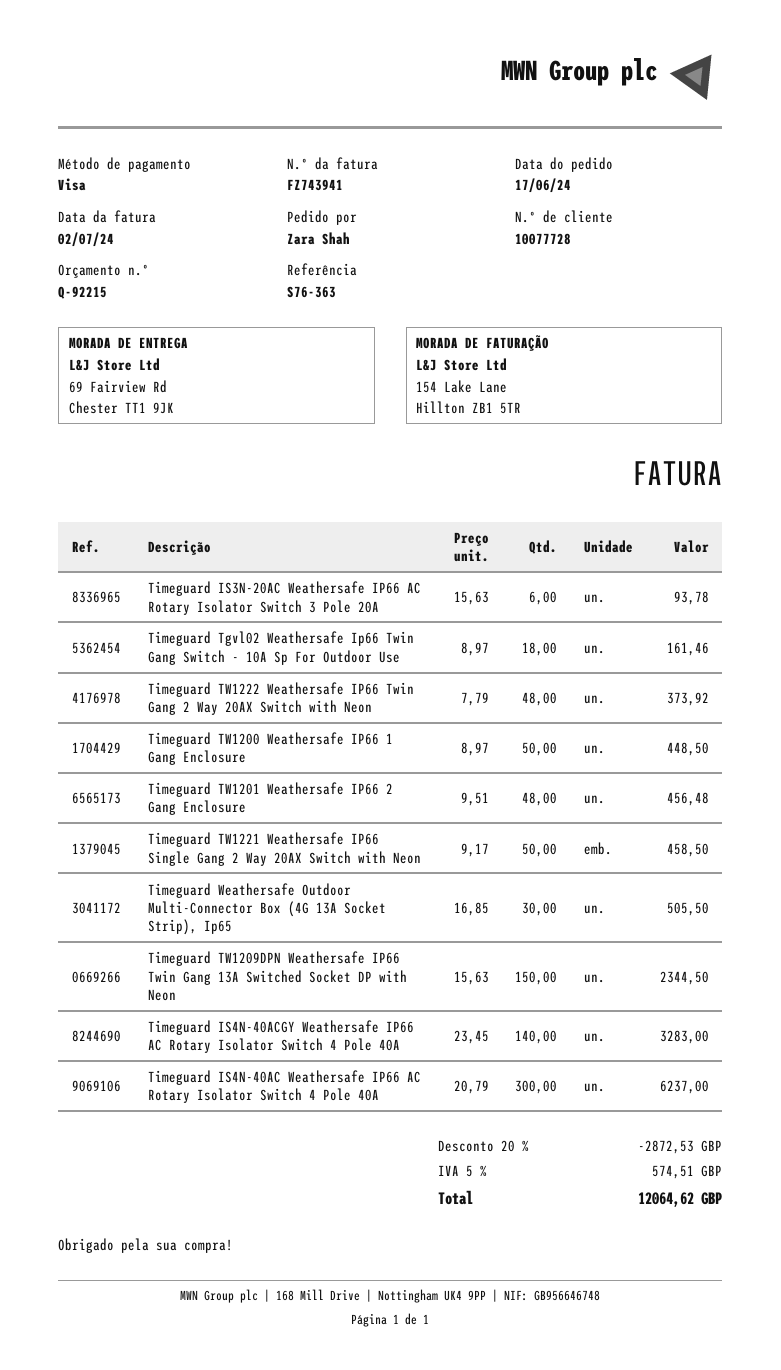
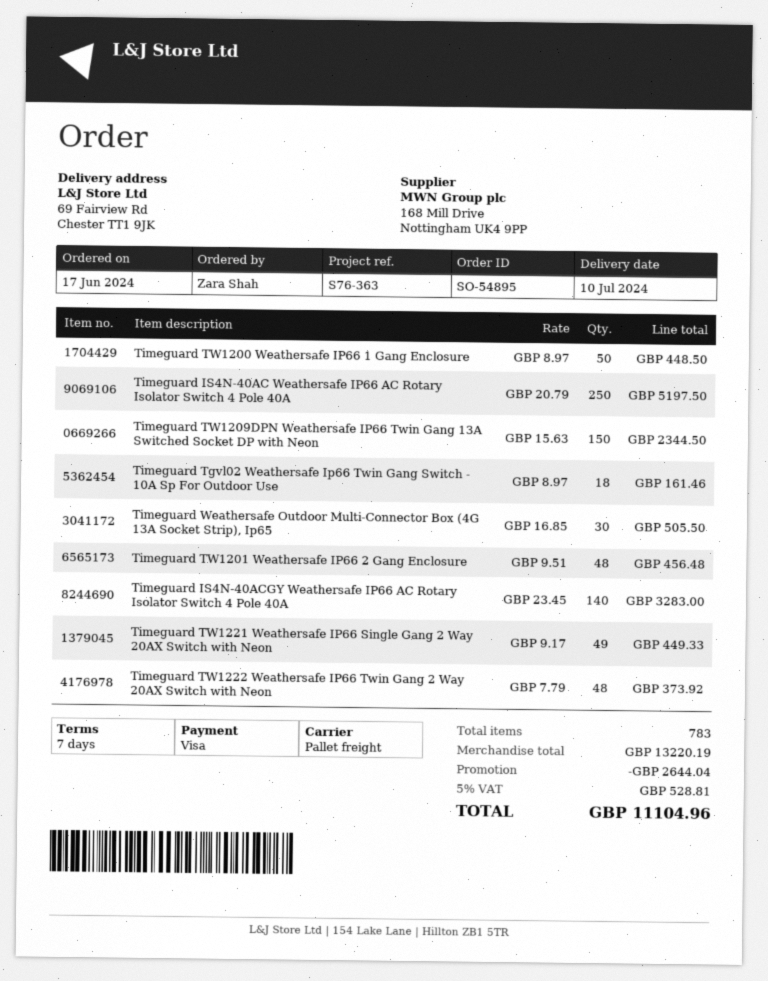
Timeguard IS3N-20AC Weathersafe IP66 AC Rotary Isolator Switch 3 Pole 20A: 6 x 15.63 = 93.78 -> none
Timeguard TW1221 Weathersafe IP66 Single Gang 2 Way 20AX Switch with Neon: 50 x 9.17 = 458.50 -> 49 x 9.17 = 449.33
Timeguard IS4N-40AC Weathersafe IP66 AC Rotary Isolator Switch 4 Pole 40A: 300 x 20.79 = 6237.00 -> 250 x 20.79 = 5197.50
discount: 2872.53 -> 2644.04
tax: 5% = 574.51 -> 5% = 528.81
total: 12064.62 -> 11104.96

